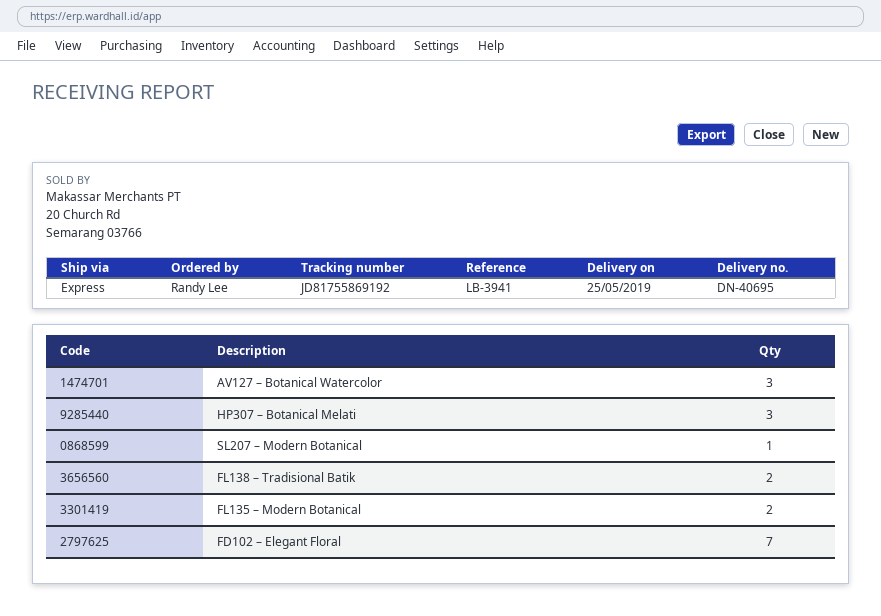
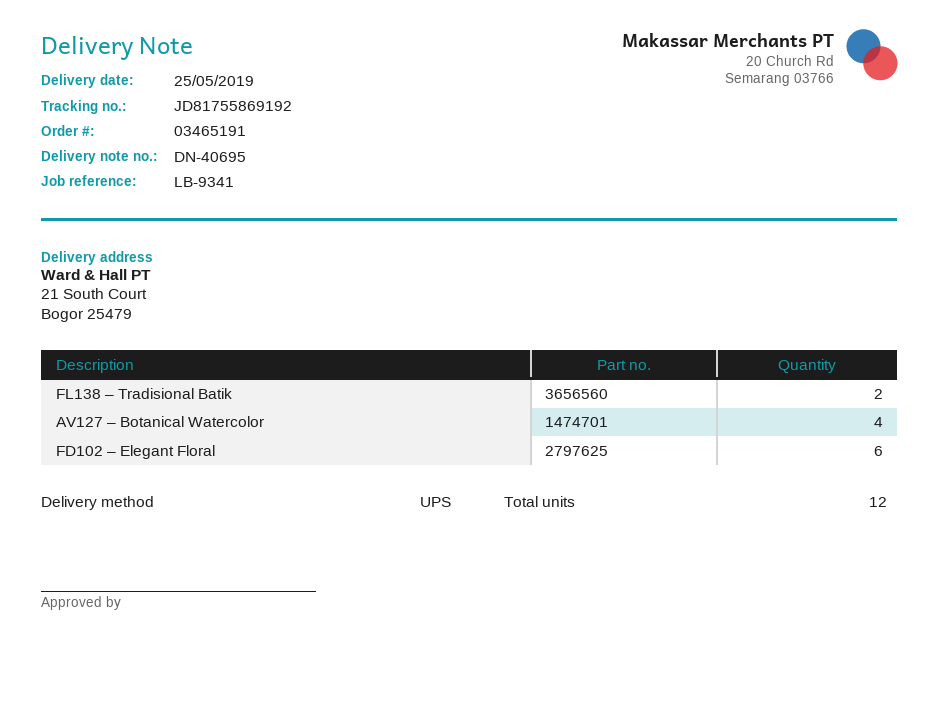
reference: LB-3941 -> LB-9341
shipping method: express -> UPS
AV127 – Botanical Watercolor: 3 -> 4
HP307 – Botanical Melati: 3 -> none
SL207 – Modern Botanical: 1 -> none
FL135 – Modern Botanical: 2 -> none
FD102 – Elegant Floral: 7 -> 6

